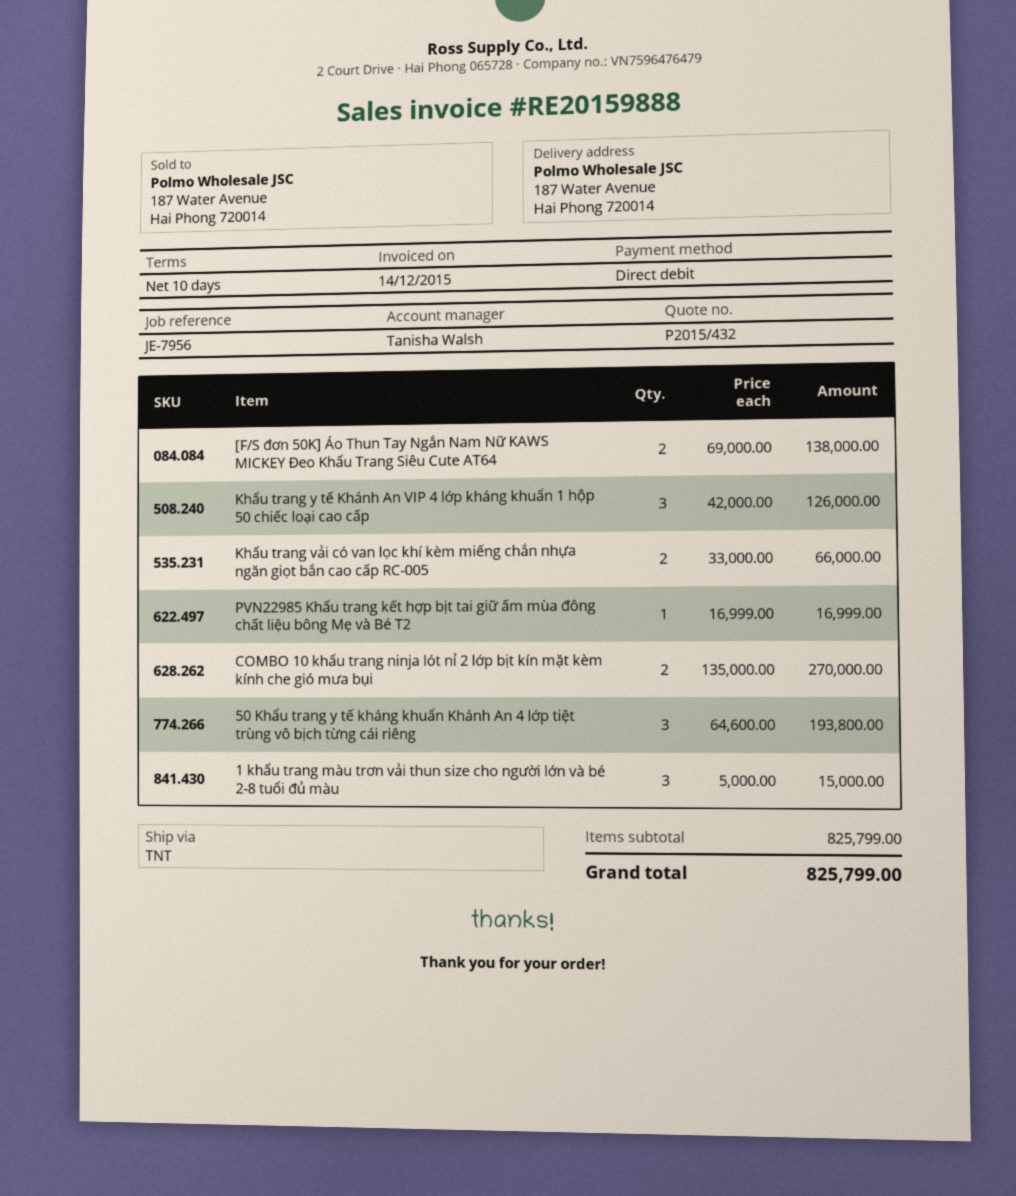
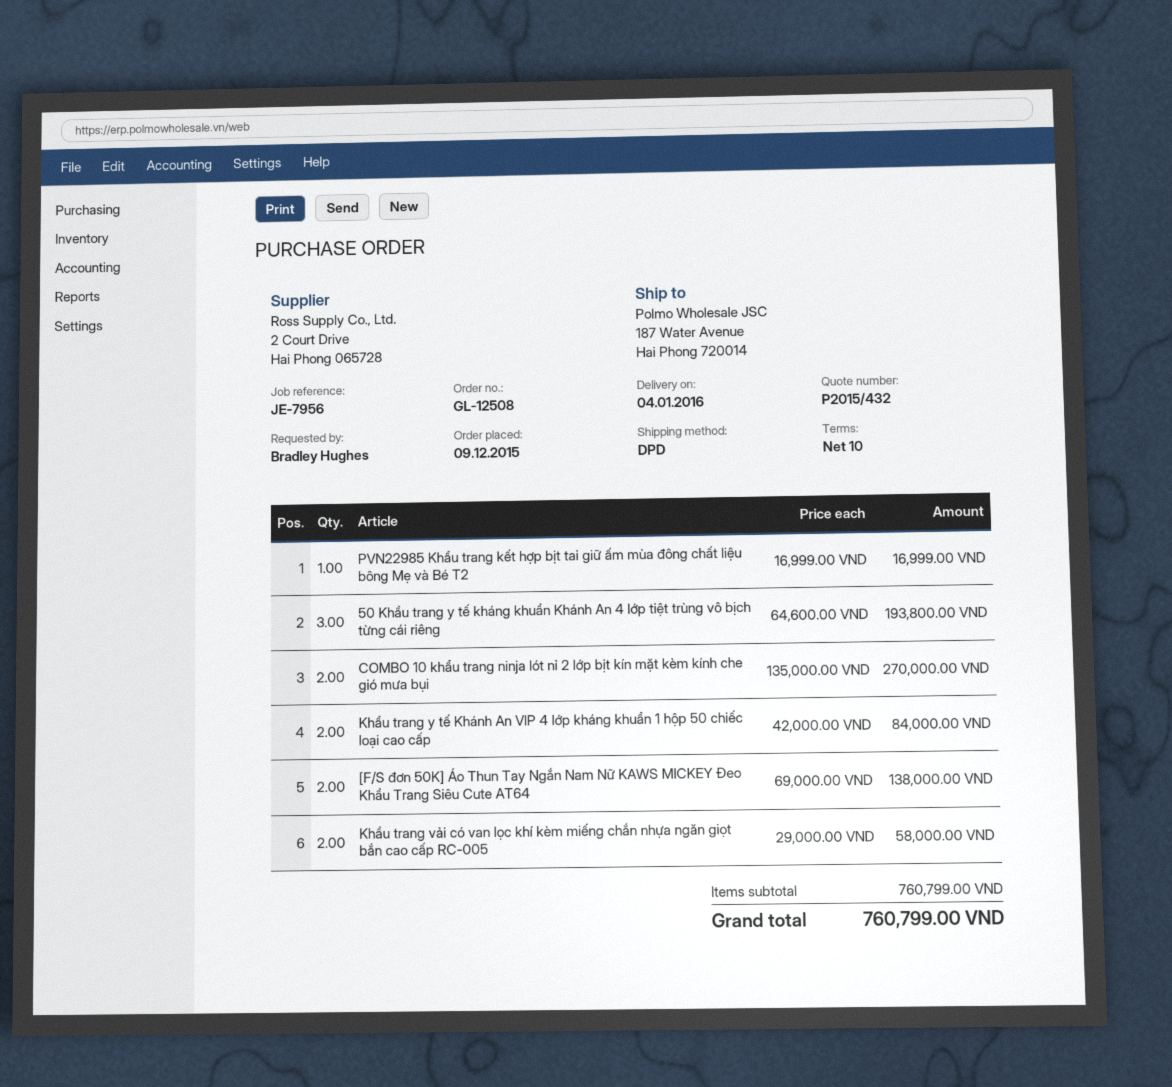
shipping method: TNT -> DPD
Khẩu trang y tế Khánh An VIP 4 lớp kháng khuẩn 1 hộp 50 chiếc loại cao cấp: 3 x 42000.00 = 126000.00 -> 2 x 42000.00 = 84000.00
Khẩu trang vải có van lọc khí kèm miếng chắn nhựa ngăn giọt bắn cao cấp RC-005: 2 x 33000.00 = 66000.00 -> 2 x 29000.00 = 58000.00
1 khẩu trang màu trơn vải thun size cho người lớn và bé 2-8 tuổi đủ màu: 3 x 5000.00 = 15000.00 -> none
subtotal: 825799.00 -> 760799.00
total: 825799.00 -> 760799.00

